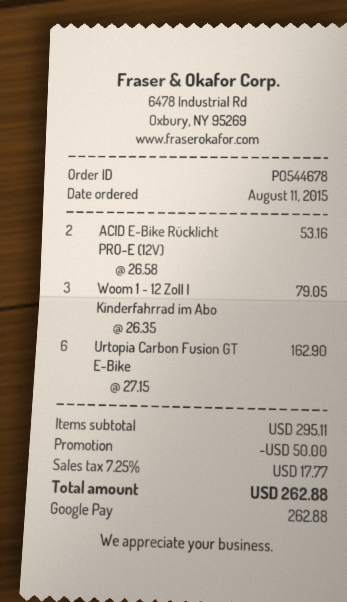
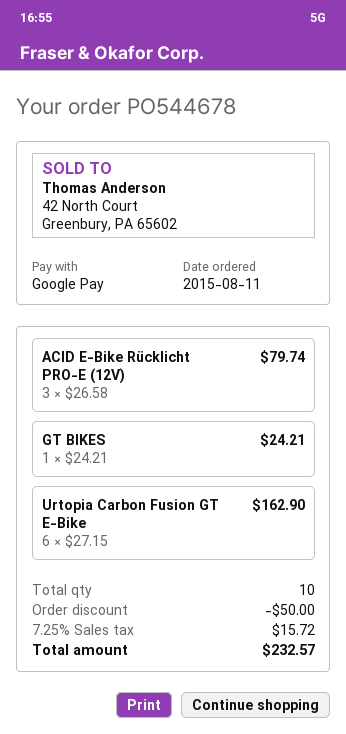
ACID E-Bike Rücklicht PRO-E (12V): 2 x 26.58 = 53.16 -> 3 x 26.58 = 79.74
Woom 1 - 12 Zoll | Kinderfahrrad im Abo: 3 x 26.35 = 79.05 -> none
GT BIKES: none -> 1 x 24.21 = 24.21
tax: 7.25% = 17.77 -> 7.25% = 15.72
total: 262.88 -> 232.57

